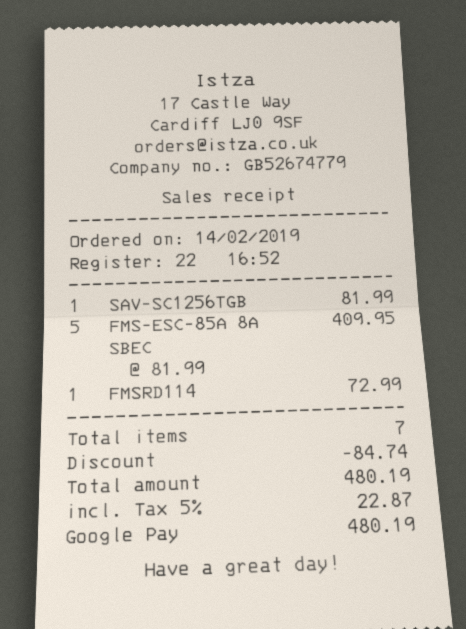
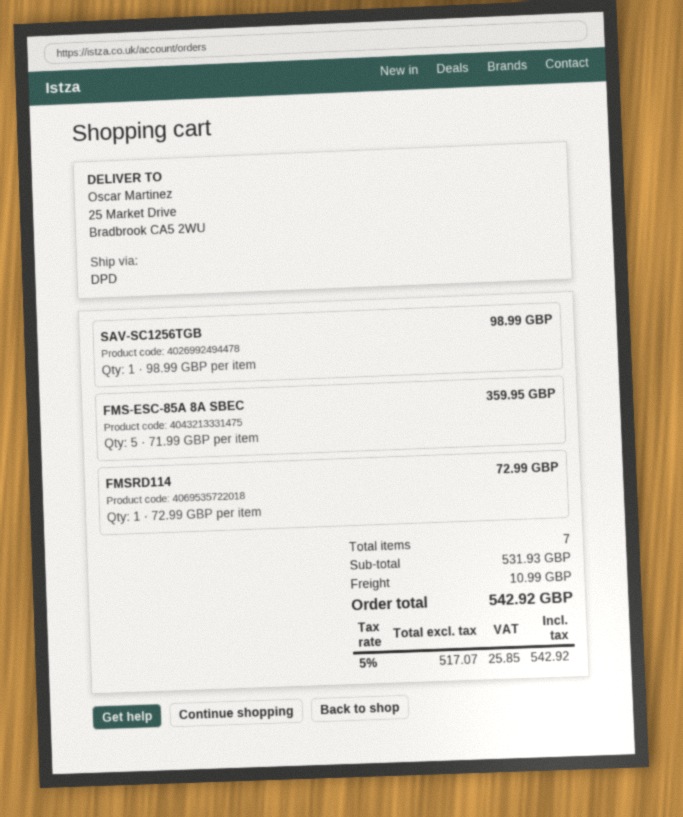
SAV-SC1256TGB: 1 x 81.99 = 81.99 -> 1 x 98.99 = 98.99
FMS-ESC-85A 8A SBEC: 5 x 81.99 = 409.95 -> 5 x 71.99 = 359.95
discount: 84.74 -> none
shipping: none -> 10.99
tax: 5% = 22.87 -> 5% = 25.85
total: 480.19 -> 542.92

